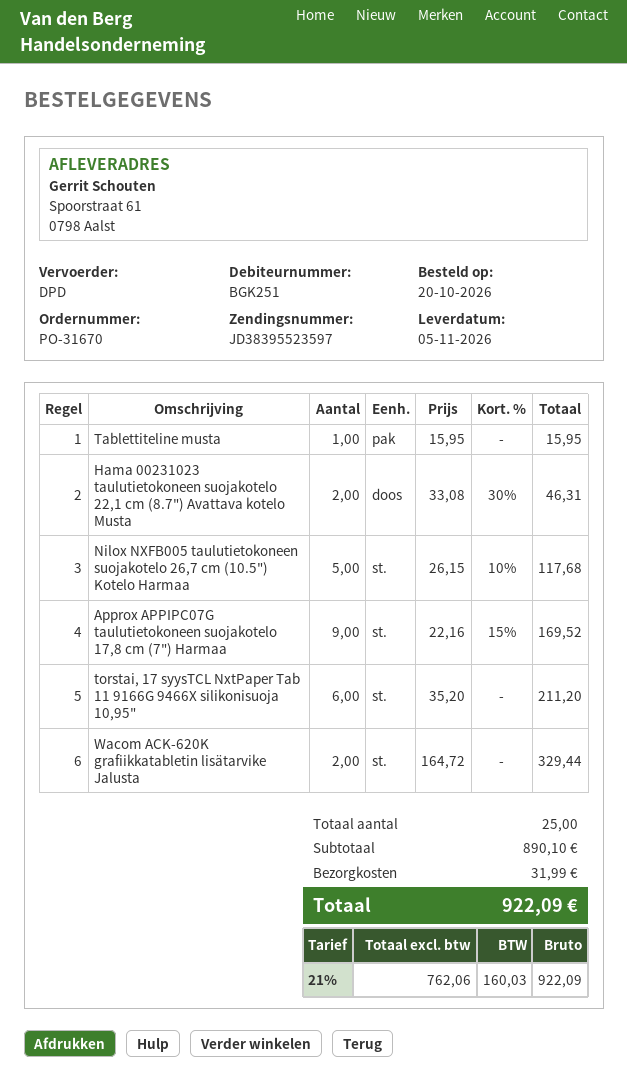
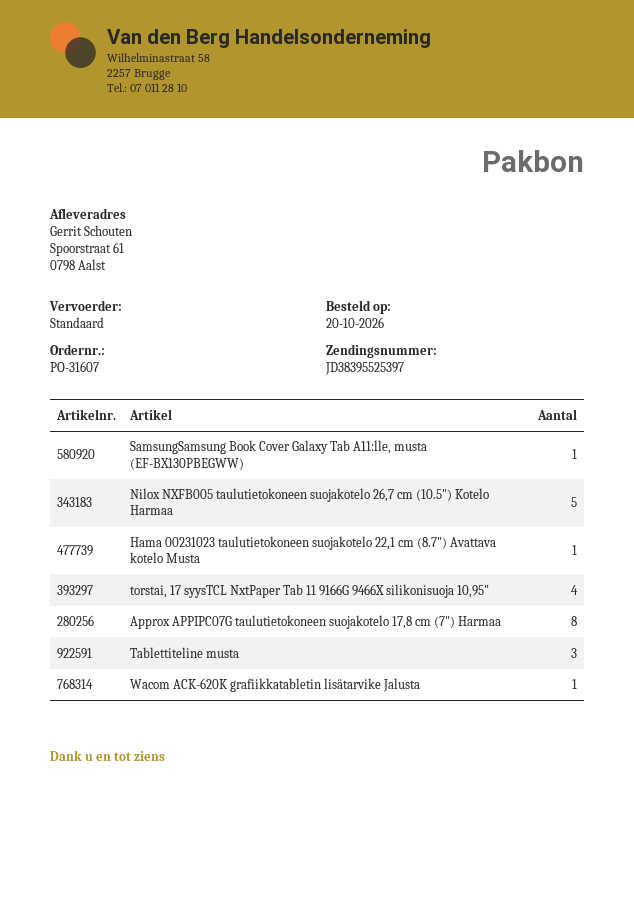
order number: PO-31670 -> PO-31607
shipping method: DPD -> standard
tracking number: JD38395523597 -> JD38395525397
Tablettiteline musta: 1 -> 3
Hama 00231023 taulutietokoneen suojakotelo 22,1 cm (8.7") Avattava kotelo Musta: 2 -> 1
Approx APPIPC07G taulutietokoneen suojakotelo 17,8 cm (7") Harmaa: 9 -> 8
torstai, 17 syysTCL NxtPaper Tab 11 9166G 9466X silikonisuoja 10,95": 6 -> 4
Wacom ACK-620K grafiikkatabletin lisätarvike Jalusta: 2 -> 1
SamsungSamsung Book Cover Galaxy Tab A11:lle, musta (EF-BX130PBEGWW): none -> 1

